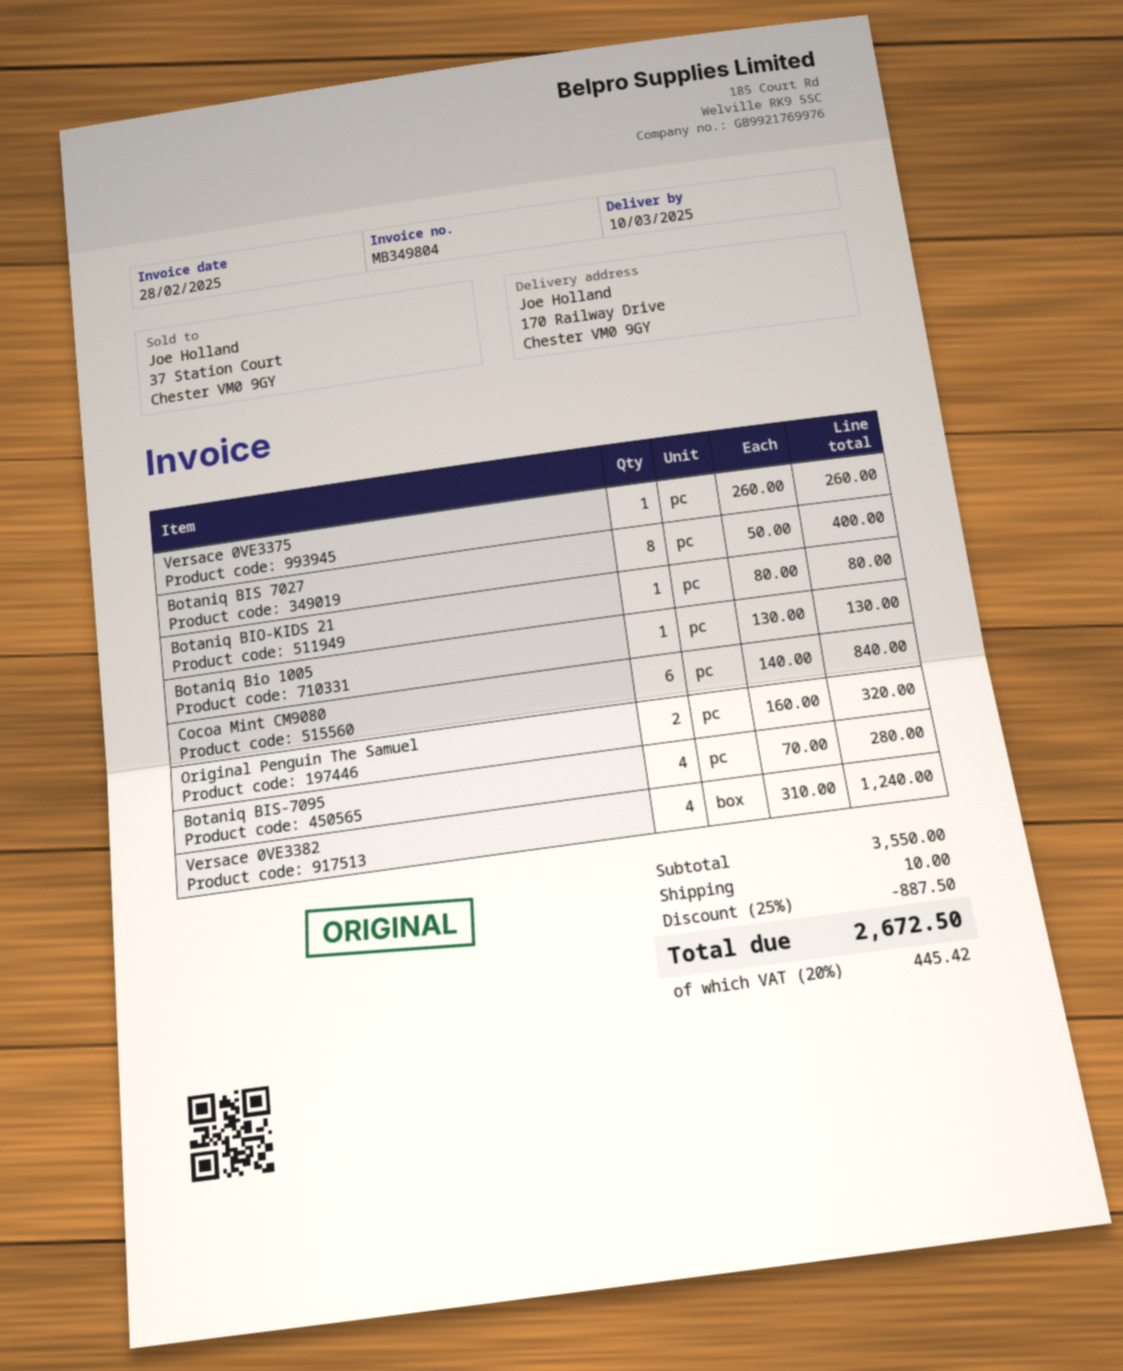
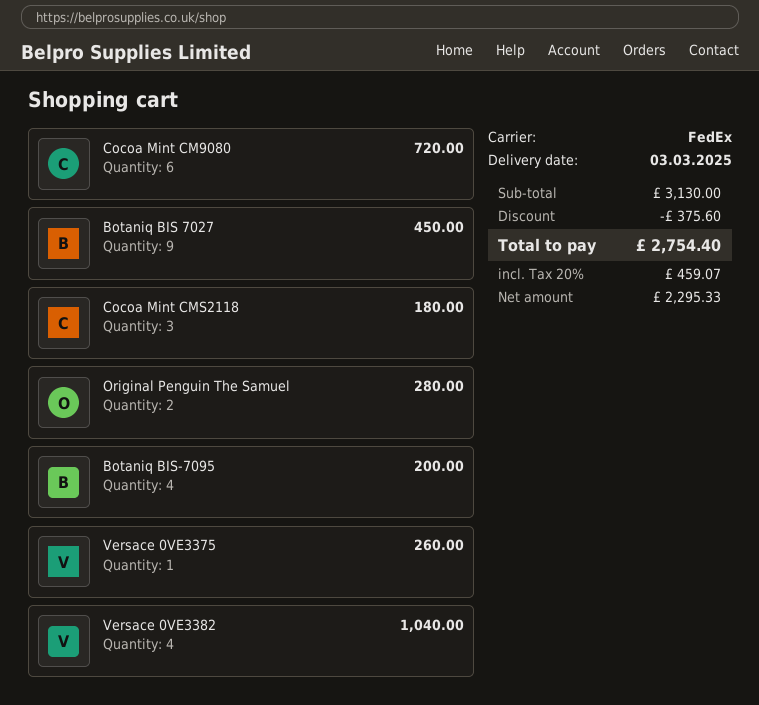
delivery date: 2025-03-10 -> 2025-03-03
Botaniq BIS 7027: 8 for 400.00 -> 9 for 450.00
Botaniq BIO-KIDS 21: 1 for 80.00 -> none
Botaniq Bio 1005: 1 for 130.00 -> none
Cocoa Mint CM9080: 6 for 840.00 -> 6 for 720.00
Original Penguin The Samuel: 2 for 320.00 -> 2 for 280.00
Botaniq BIS-7095: 4 for 280.00 -> 4 for 200.00
Versace 0VE3382: 4 for 1240.00 -> 4 for 1040.00
Cocoa Mint CMS2118: none -> 3 for 180.00
subtotal: 3550.00 -> 3130.00
discount: 887.50 -> 375.60
shipping: 10.00 -> none
tax: 20% = 445.42 -> 20% = 459.07
total: 2672.50 -> 2754.40

